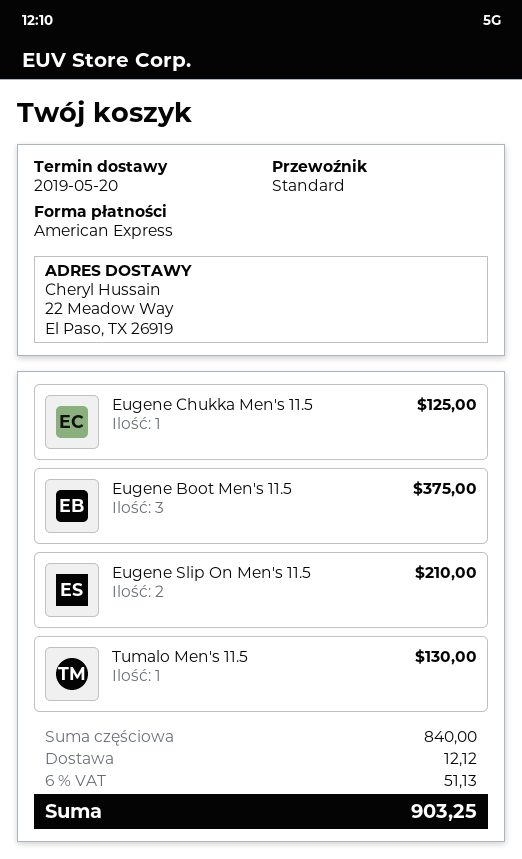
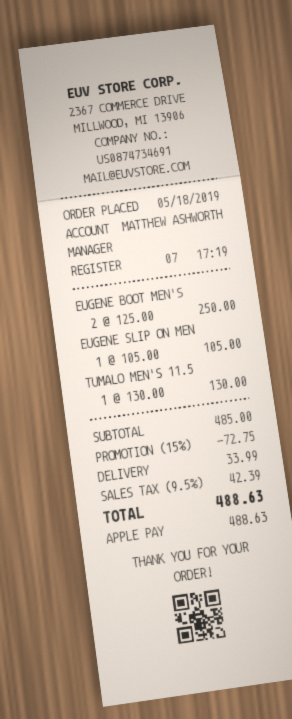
payment method: American Express -> Apple Pay
Eugene Chukka Men's 11.5: 1 for 125.00 -> none
Eugene Boot Men's 11.5: 3 for 375.00 -> 2 for 250.00
Eugene Slip On Men's 11.5: 2 for 210.00 -> 1 for 105.00
subtotal: 840.00 -> 485.00
discount: none -> 15% = 72.75
shipping: 12.12 -> 33.99
tax: 6% = 51.13 -> 9.5% = 42.39
total: 903.25 -> 488.63

